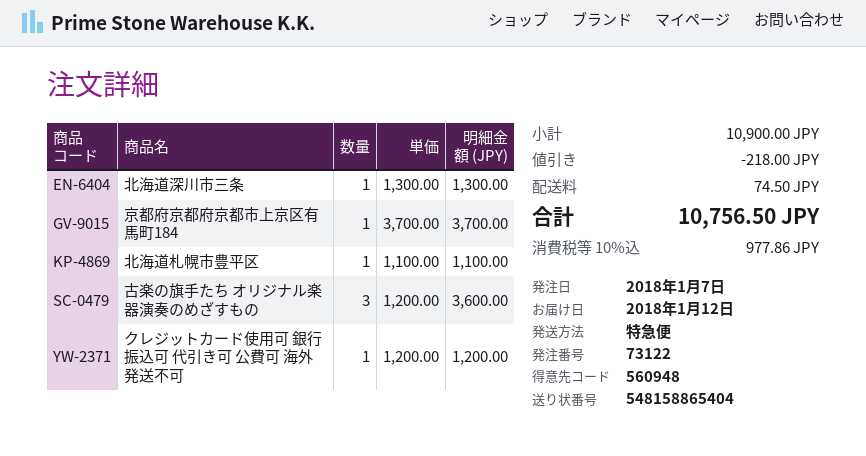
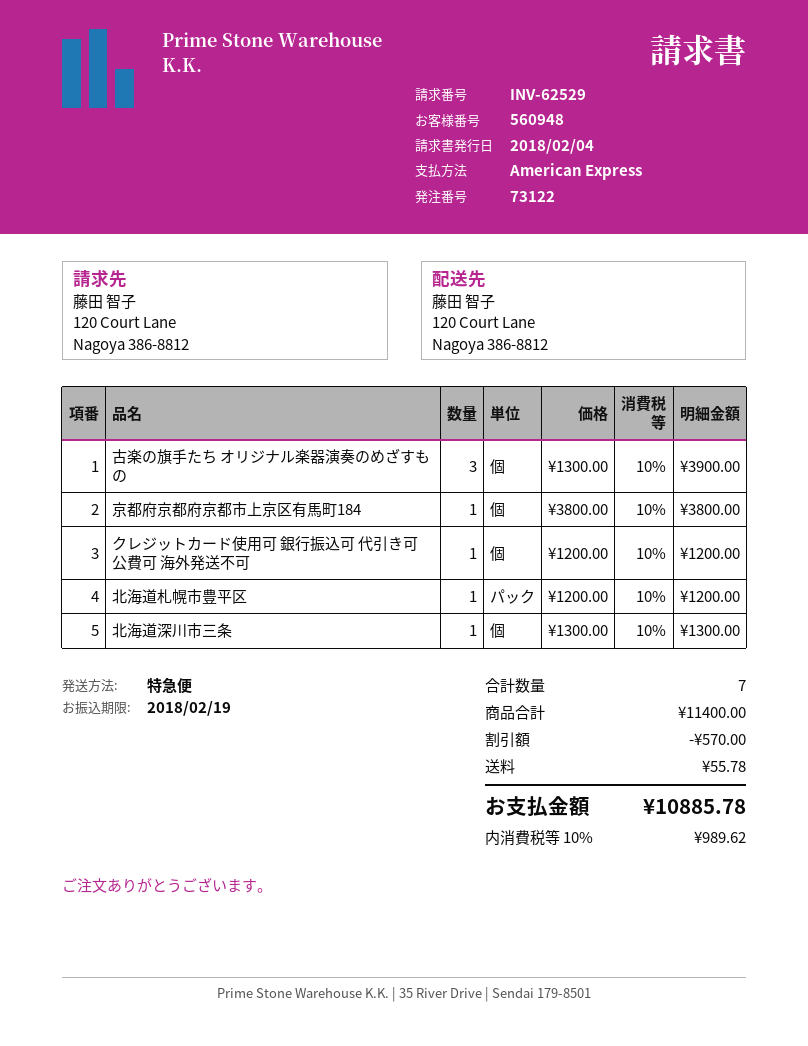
京都府京都府京都市上京区有馬町184: 1 x 3700.00 = 3700.00 -> 1 x 3800.00 = 3800.00
北海道札幌市豊平区: 1 x 1100.00 = 1100.00 -> 1 x 1200.00 = 1200.00
古楽の旗手たち オリジナル楽器演奏のめざすもの: 3 x 1200.00 = 3600.00 -> 3 x 1300.00 = 3900.00
subtotal: 10900.00 -> 11400.00
discount: 218.00 -> 570.00
shipping: 74.50 -> 55.78
tax: 10% = 977.86 -> 10% = 989.62
total: 10756.50 -> 10885.78

